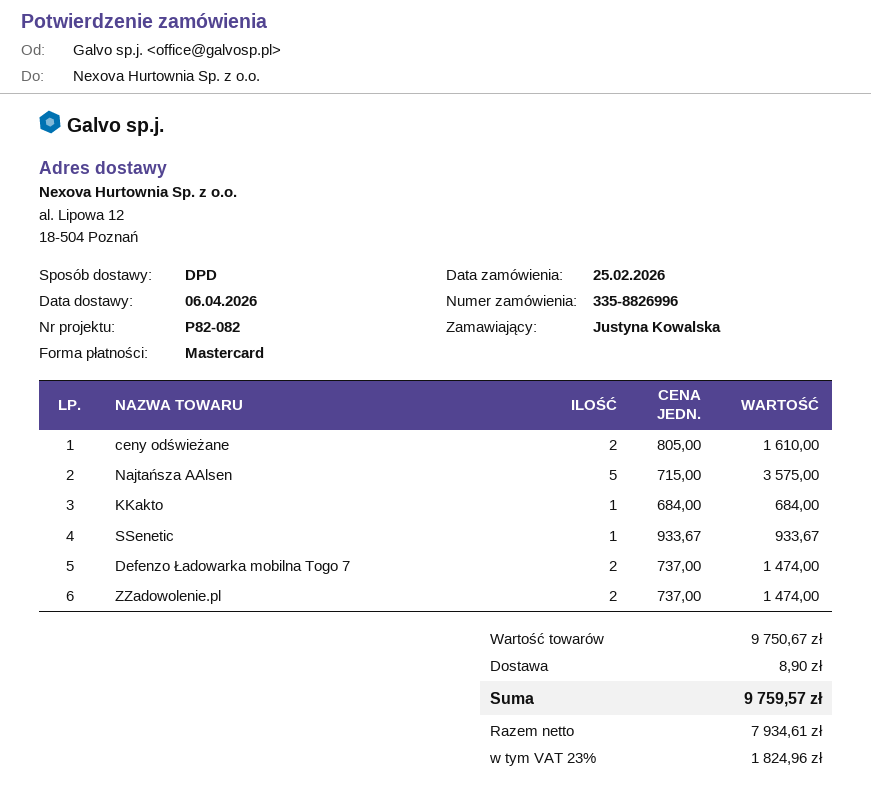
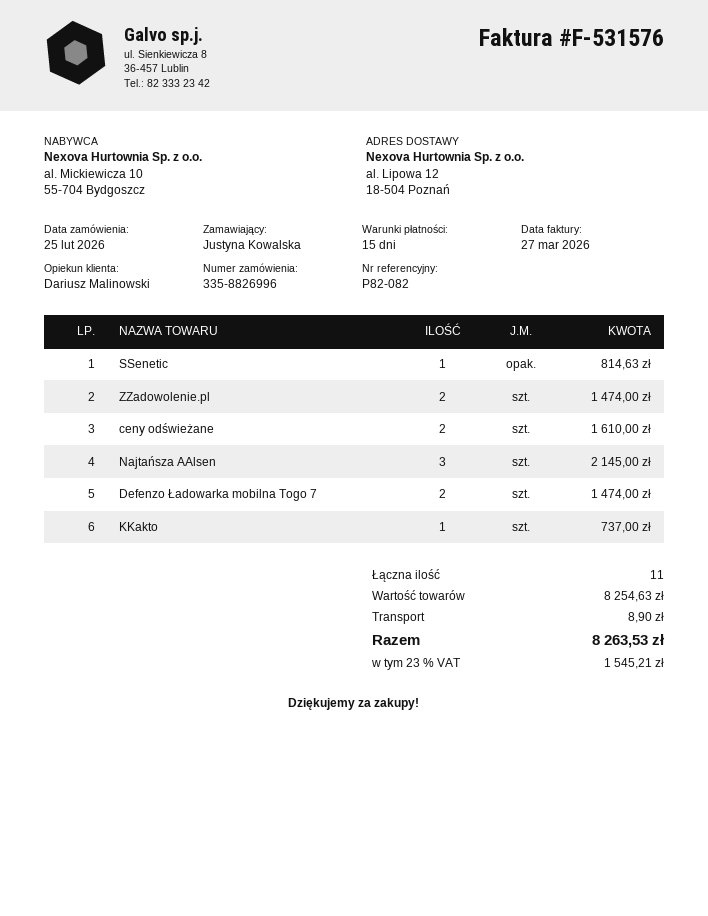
Najtańsza AAlsen: 5 for 3575.00 -> 3 for 2145.00
KKakto: 1 for 684.00 -> 1 for 737.00
SSenetic: 1 for 933.67 -> 1 for 814.63
subtotal: 9750.67 -> 8254.63
tax: 23% = 1824.96 -> 23% = 1545.21
total: 9759.57 -> 8263.53

